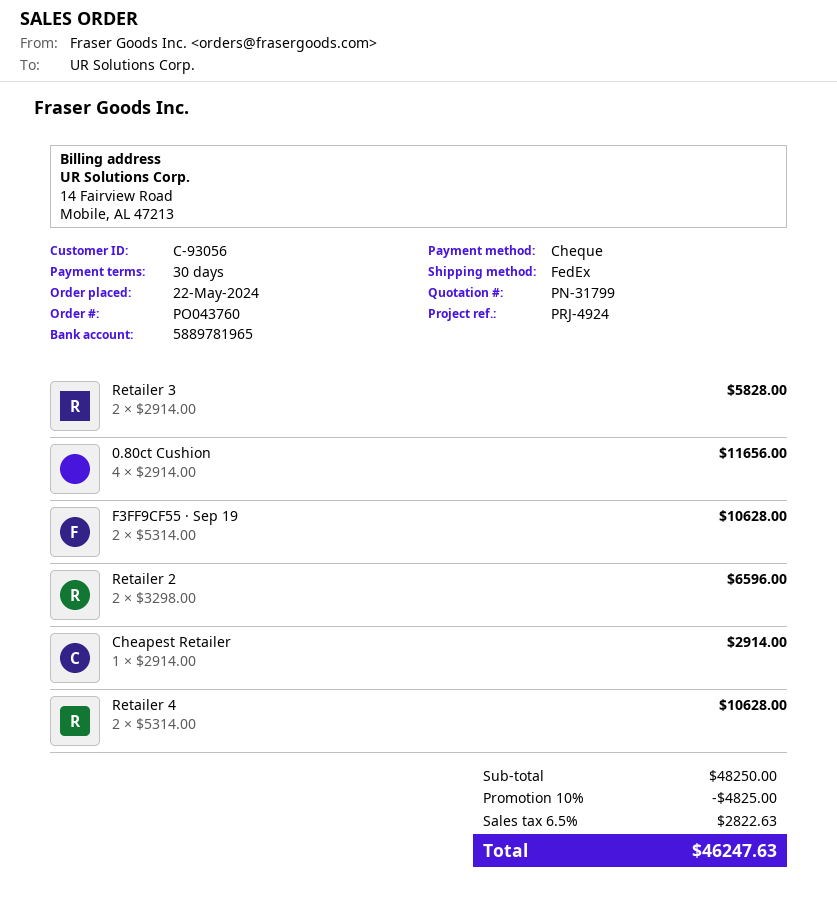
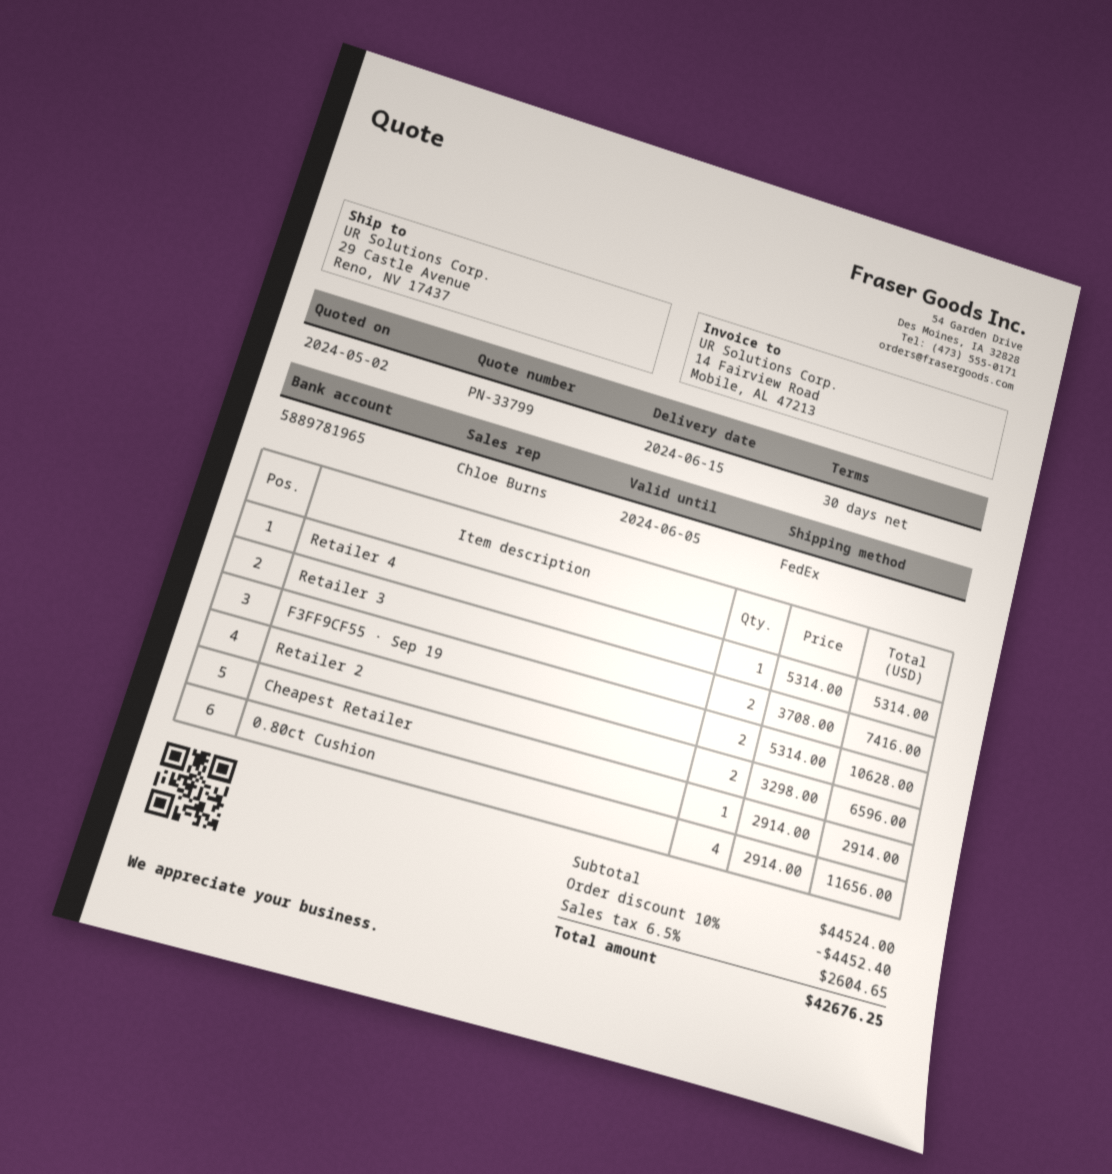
quote number: PN-31799 -> PN-33799
Retailer 3: 2 x 2914.00 = 5828.00 -> 2 x 3708.00 = 7416.00
Retailer 4: 2 x 5314.00 = 10628.00 -> 1 x 5314.00 = 5314.00
subtotal: 48250.00 -> 44524.00
discount: 10% = 4825.00 -> 10% = 4452.40
tax: 6.5% = 2822.63 -> 6.5% = 2604.65
total: 46247.63 -> 42676.25

